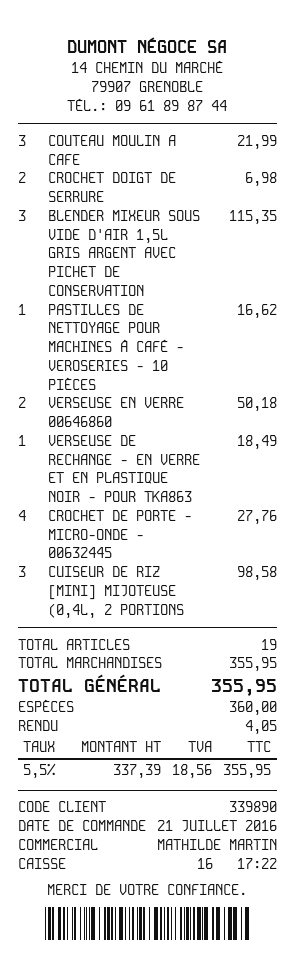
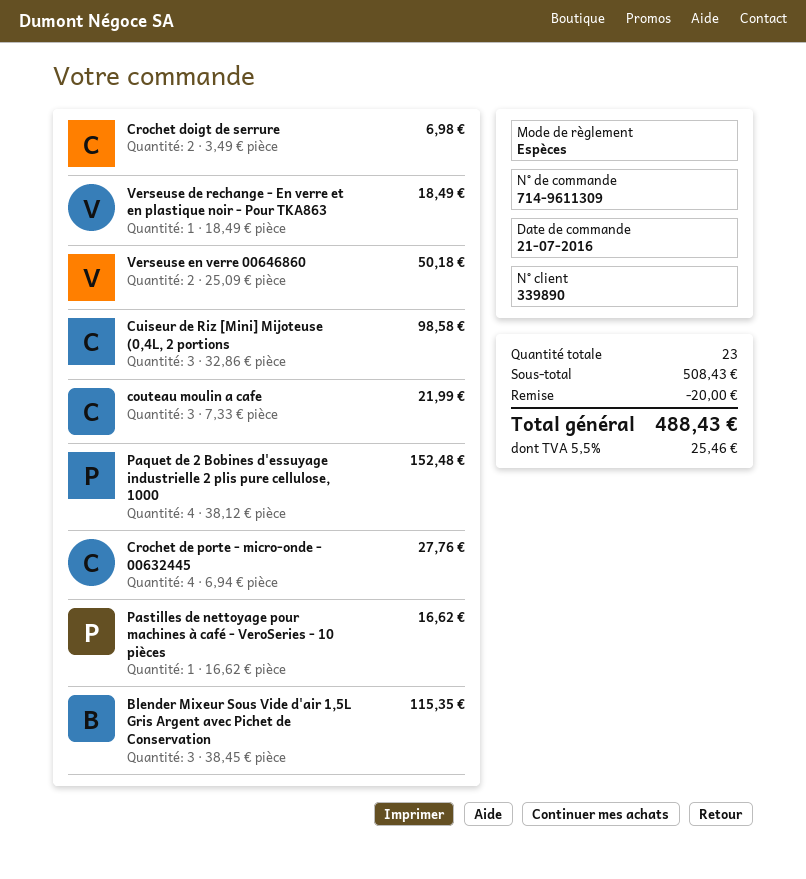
Paquet de 2 Bobines d'essuyage industrielle 2 plis pure cellulose, 1000: none -> 4 for 152.48
total quantity: 19 -> 23
subtotal: 355.95 -> 508.43
discount: none -> 20.00
tax: 5.5% = 18.56 -> 5.5% = 25.46
total: 355.95 -> 488.43

